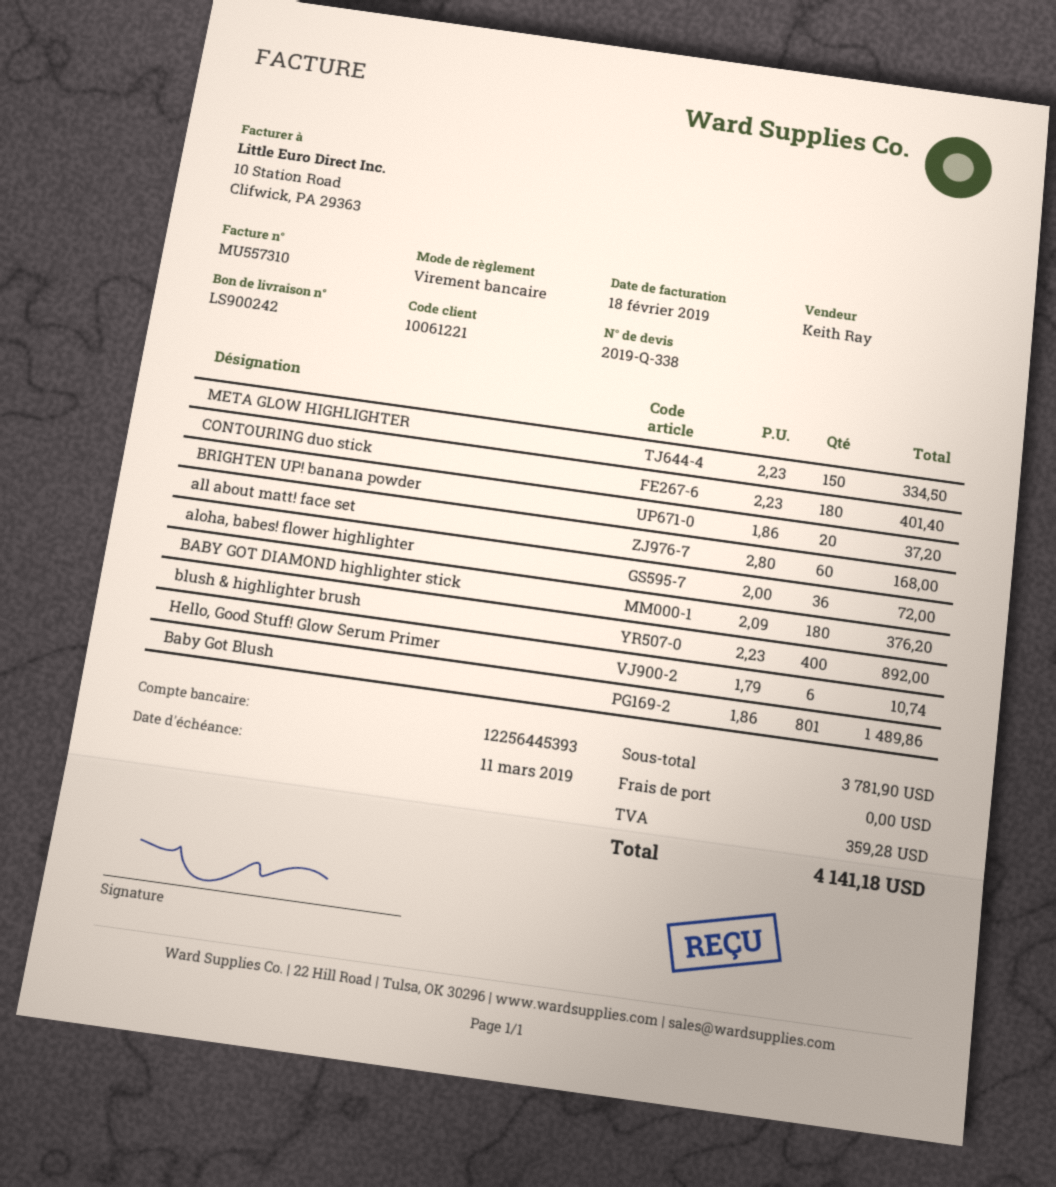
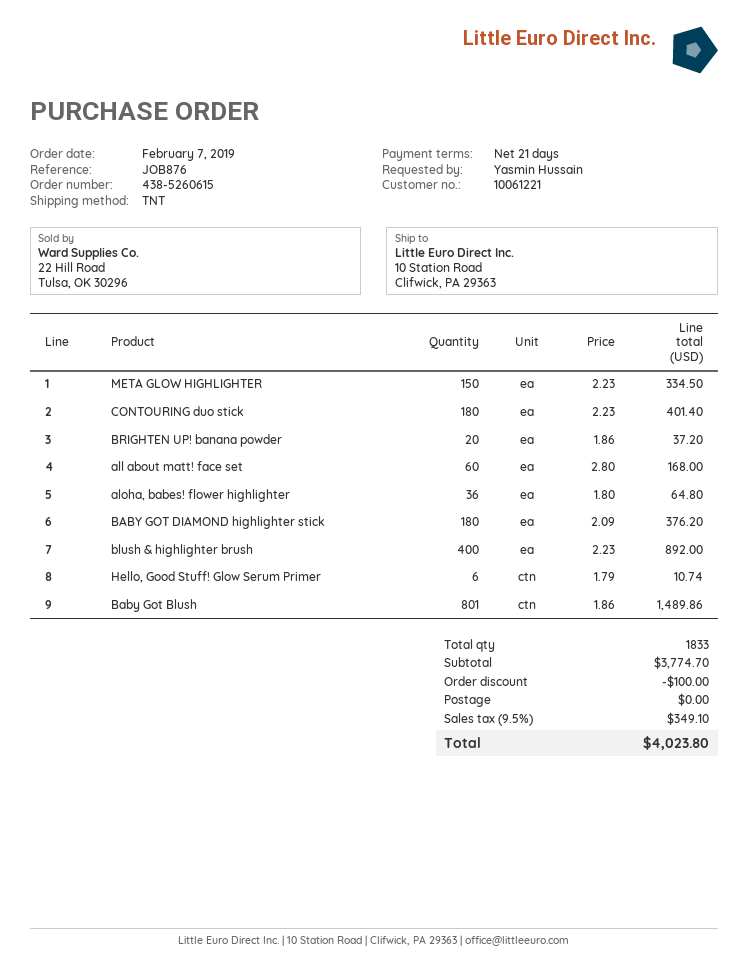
aloha, babes! flower highlighter: 36 x 2.00 = 72.00 -> 36 x 1.80 = 64.80
subtotal: 3781.90 -> 3774.70
discount: none -> 100.00
tax: 359.28 -> 349.10
total: 4141.18 -> 4023.80

